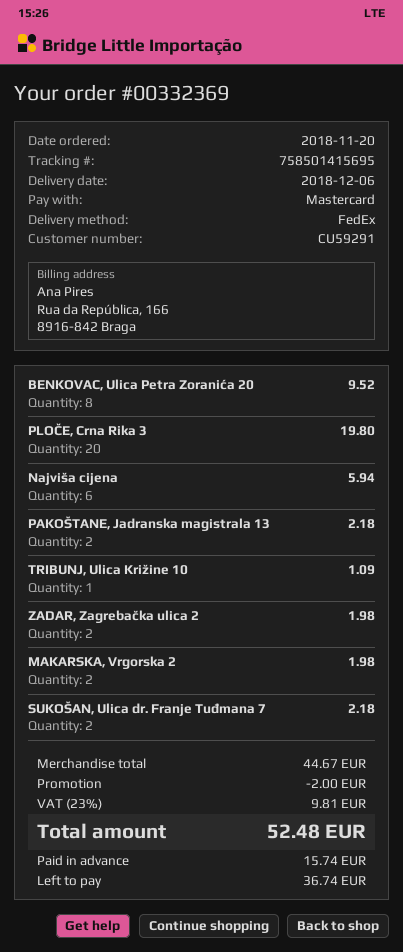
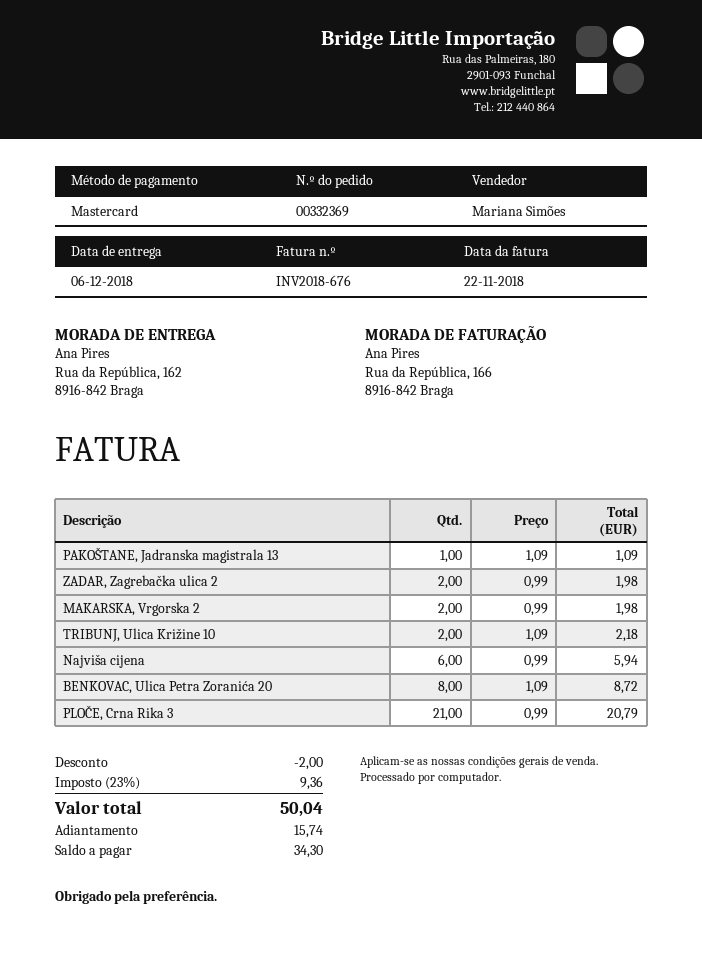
BENKOVAC, Ulica Petra Zoranića 20: 8 for 9.52 -> 8 for 8.72
PLOČE, Crna Rika 3: 20 for 19.80 -> 21 for 20.79
PAKOŠTANE, Jadranska magistrala 13: 2 for 2.18 -> 1 for 1.09
TRIBUNJ, Ulica Križine 10: 1 for 1.09 -> 2 for 2.18
SUKOŠAN, Ulica dr. Franje Tuđmana 7: 2 for 2.18 -> none
tax: 23% = 9.81 -> 23% = 9.36
total: 52.48 -> 50.04
balance: 36.74 -> 34.30

